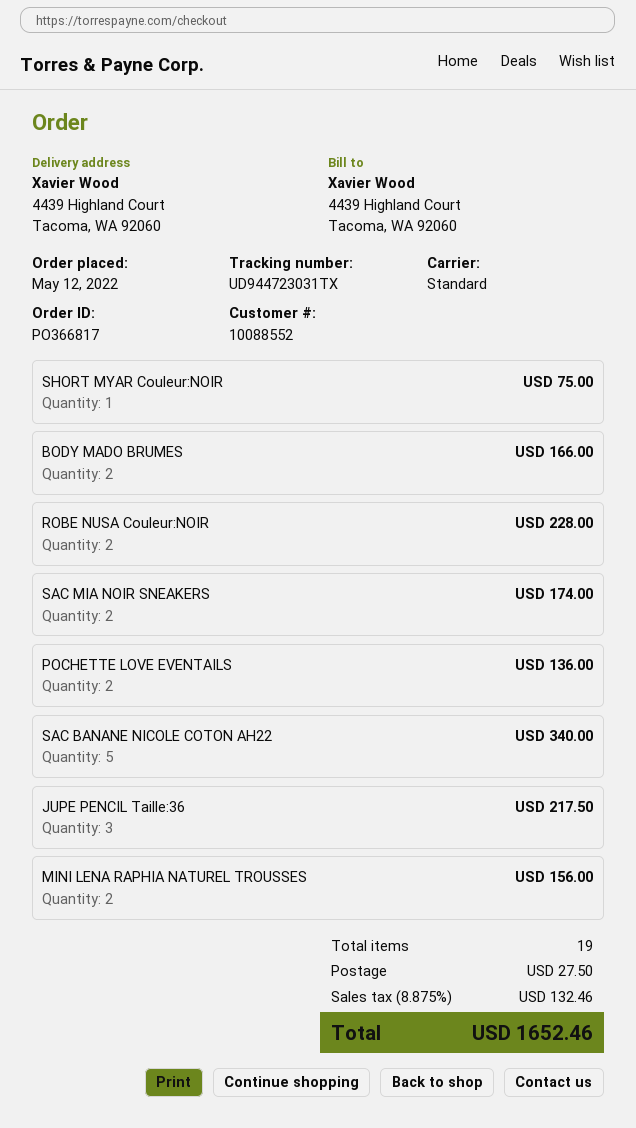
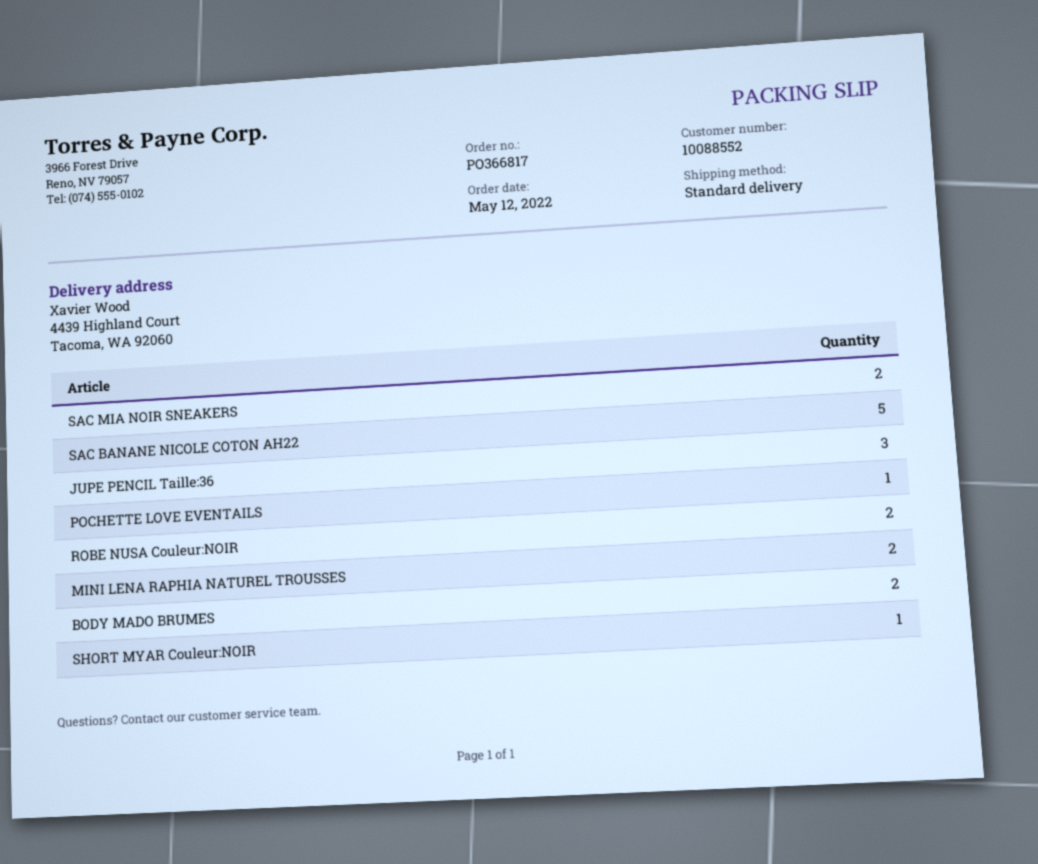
POCHETTE LOVE EVENTAILS: 2 -> 1

